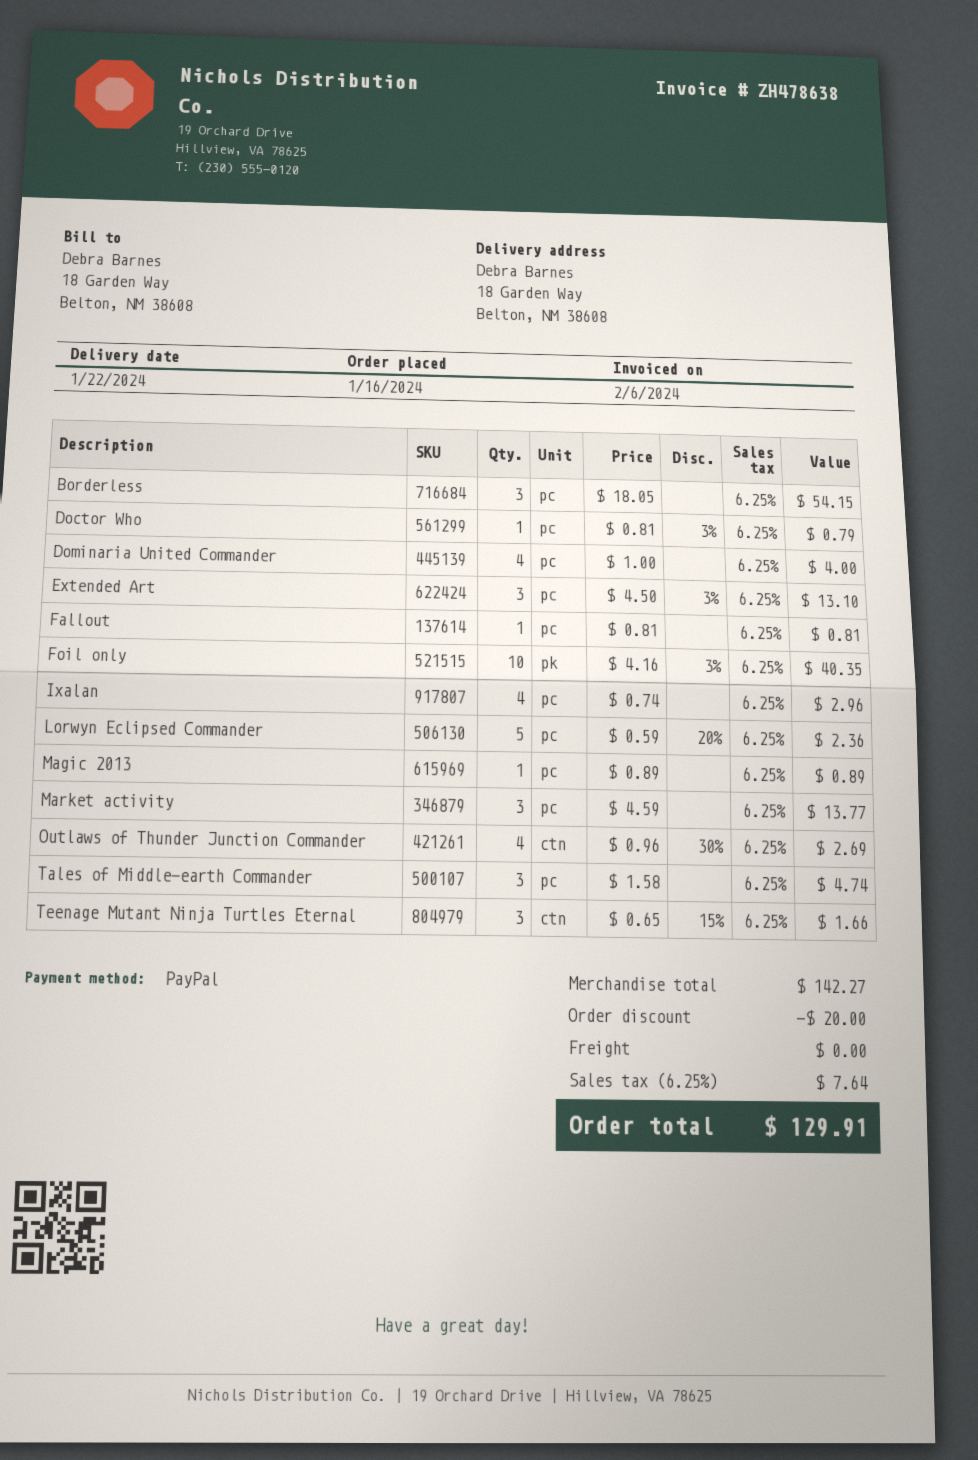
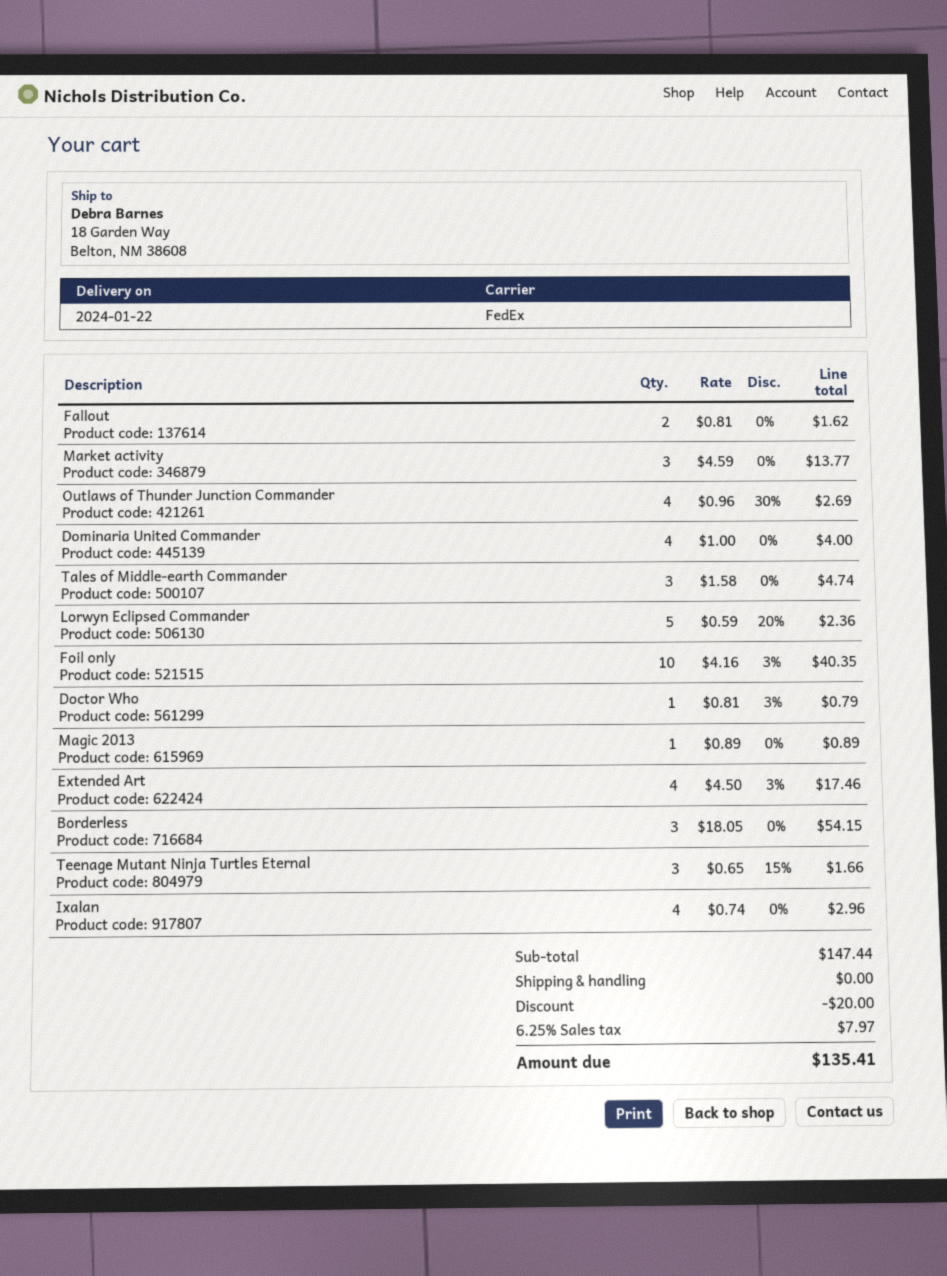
Extended Art: 3 x 4.50 - 3% = 13.10 -> 4 x 4.50 - 3% = 17.46
Fallout: 1 x 0.81 = 0.81 -> 2 x 0.81 = 1.62
subtotal: 142.27 -> 147.44
tax: 6.25% = 7.64 -> 6.25% = 7.97
total: 129.91 -> 135.41

